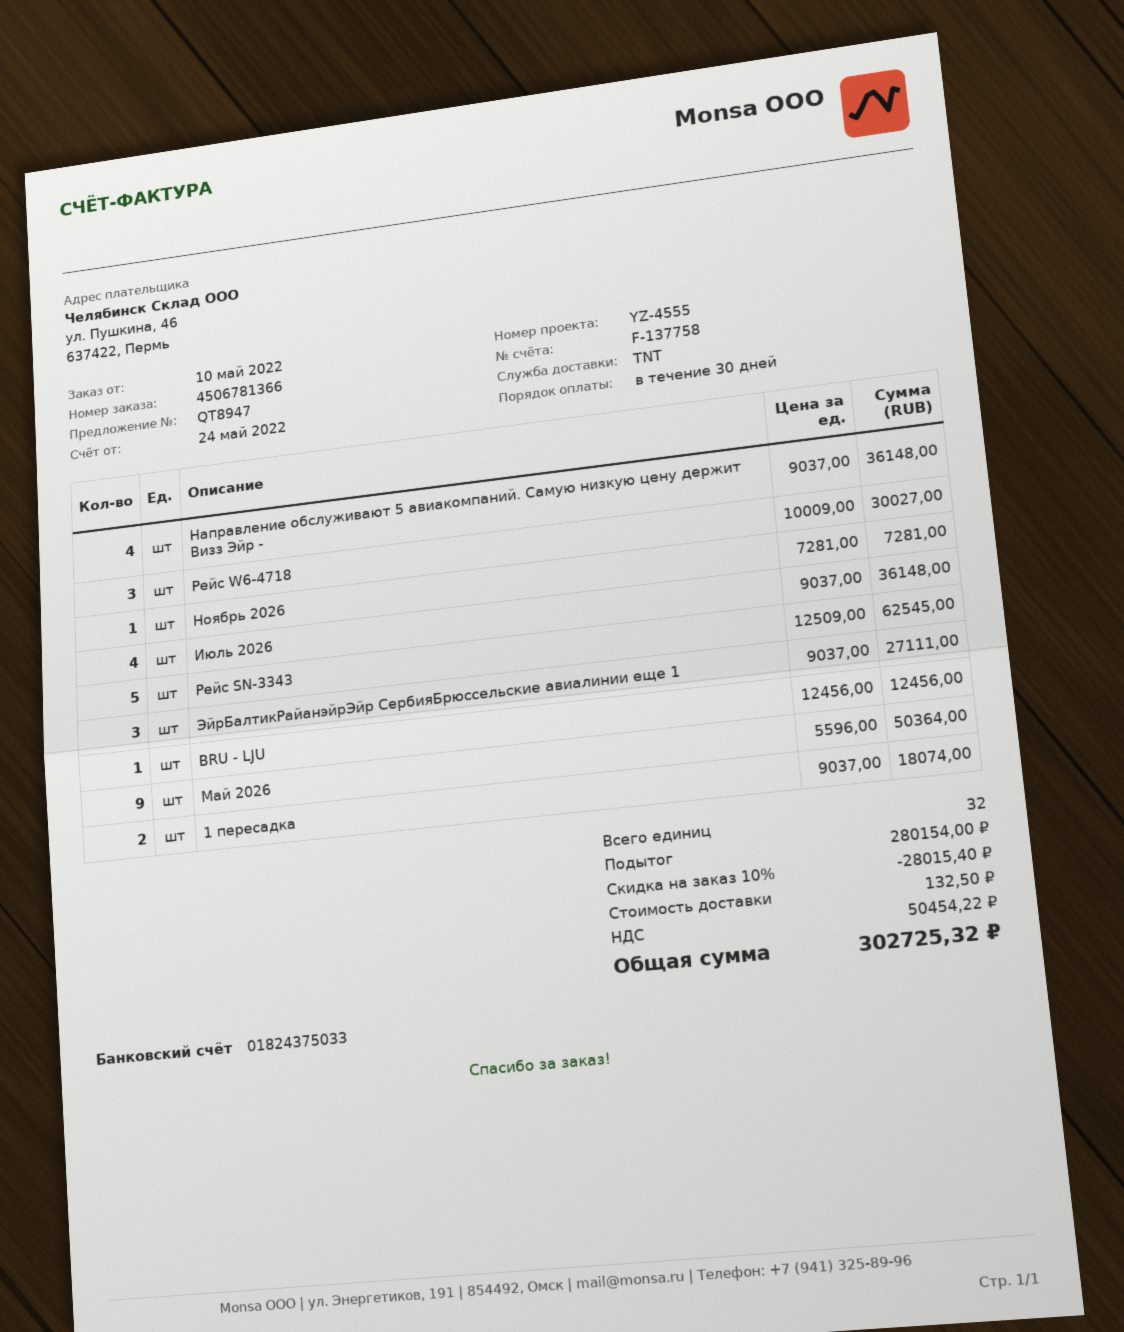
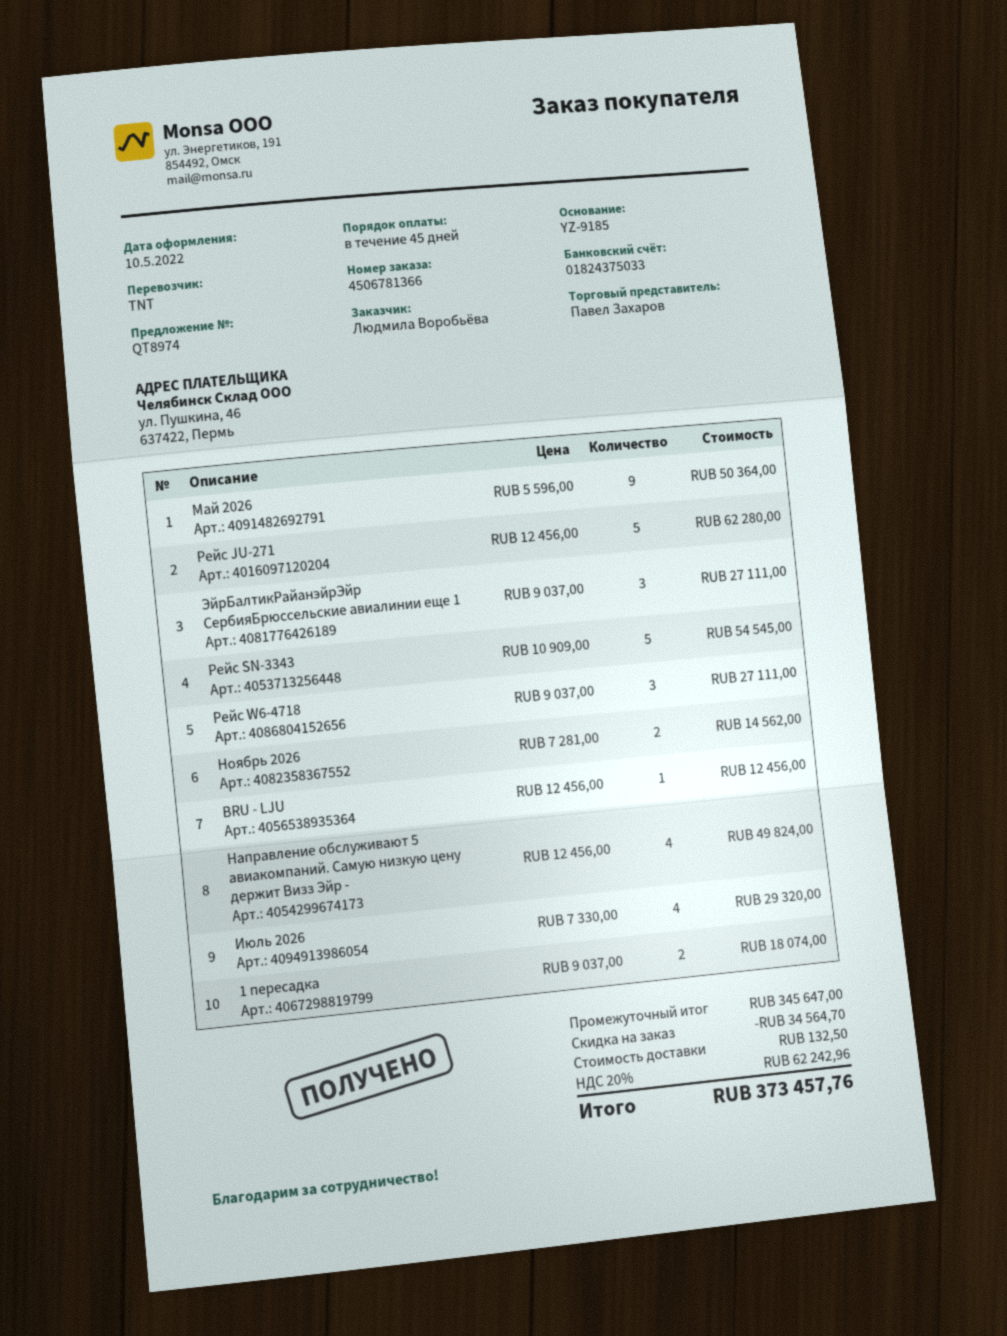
quote number: QT8947 -> QT8974
payment terms: 30 days -> 45 days
reference: YZ-4555 -> YZ-9185
Направление обслуживают 5 авиакомпаний. Самую низкую цену держит Визз Эйр -: 4 x 9037.00 = 36148.00 -> 4 x 12456.00 = 49824.00
Рейс W6-4718: 3 x 10009.00 = 30027.00 -> 3 x 9037.00 = 27111.00
Ноябрь 2026: 1 x 7281.00 = 7281.00 -> 2 x 7281.00 = 14562.00
Июль 2026: 4 x 9037.00 = 36148.00 -> 4 x 7330.00 = 29320.00
Рейс SN-3343: 5 x 12509.00 = 62545.00 -> 5 x 10909.00 = 54545.00
Рейс JU-271: none -> 5 x 12456.00 = 62280.00
subtotal: 280154.00 -> 345647.00
discount: 28015.40 -> 34564.70
tax: 50454.22 -> 62242.96
total: 302725.32 -> 373457.76

